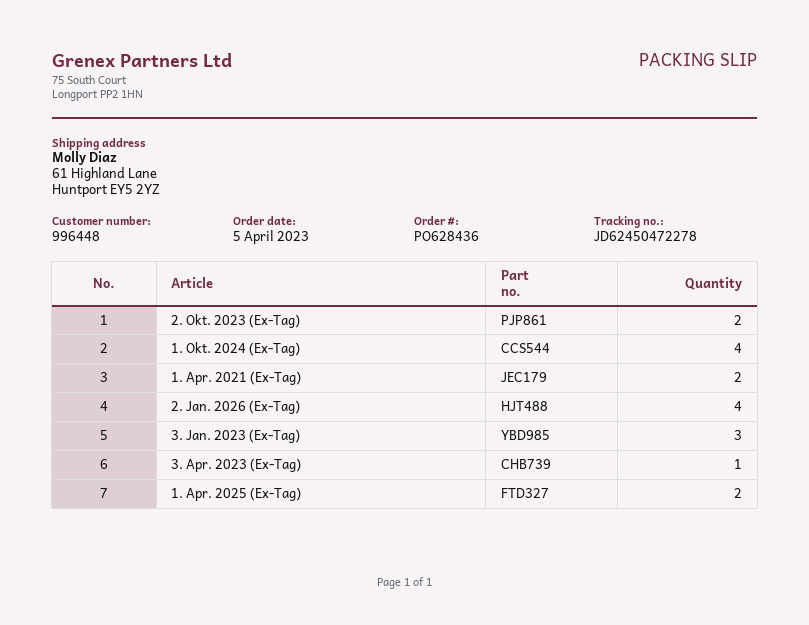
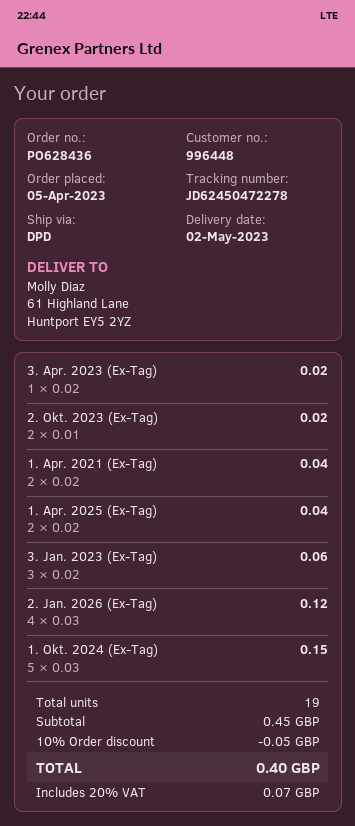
1. Okt. 2024 (Ex-Tag): 4 -> 5

